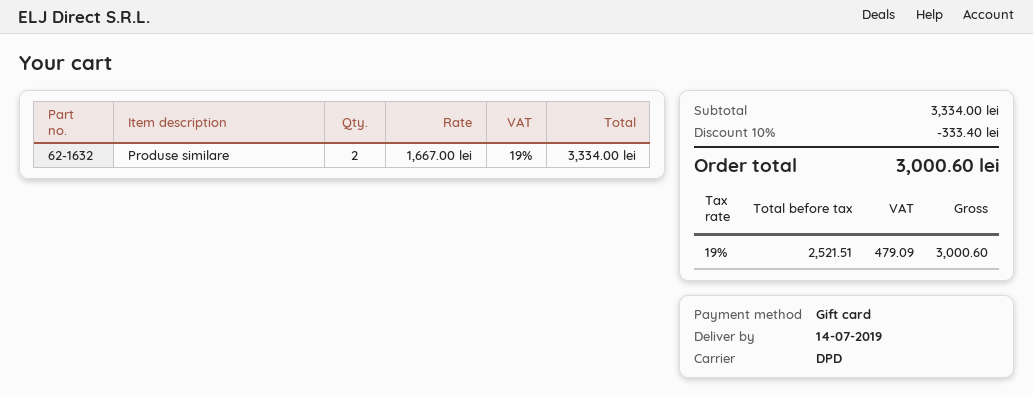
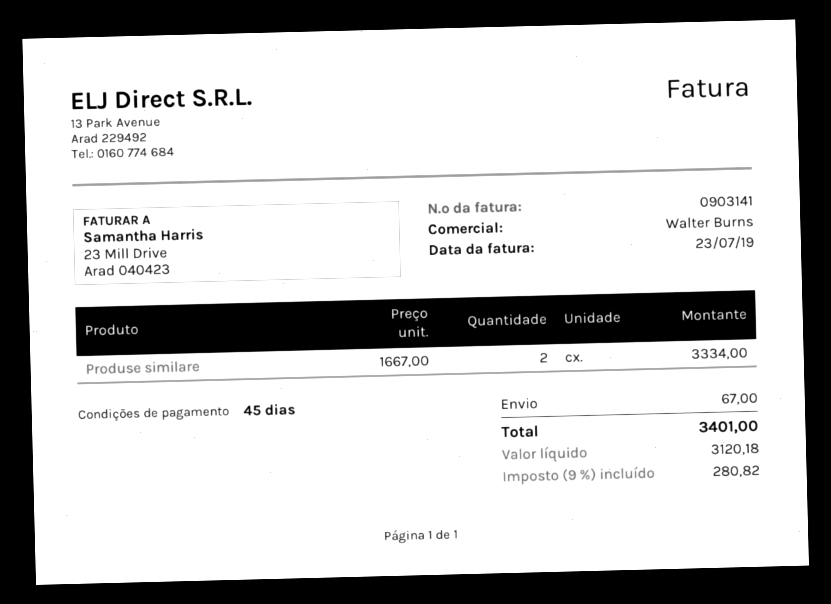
discount: 10% = 333.40 -> none
shipping: none -> 67.00
net: 2521.51 -> 3120.18
tax: 19% = 479.09 -> 9% = 280.82
total: 3000.60 -> 3401.00

